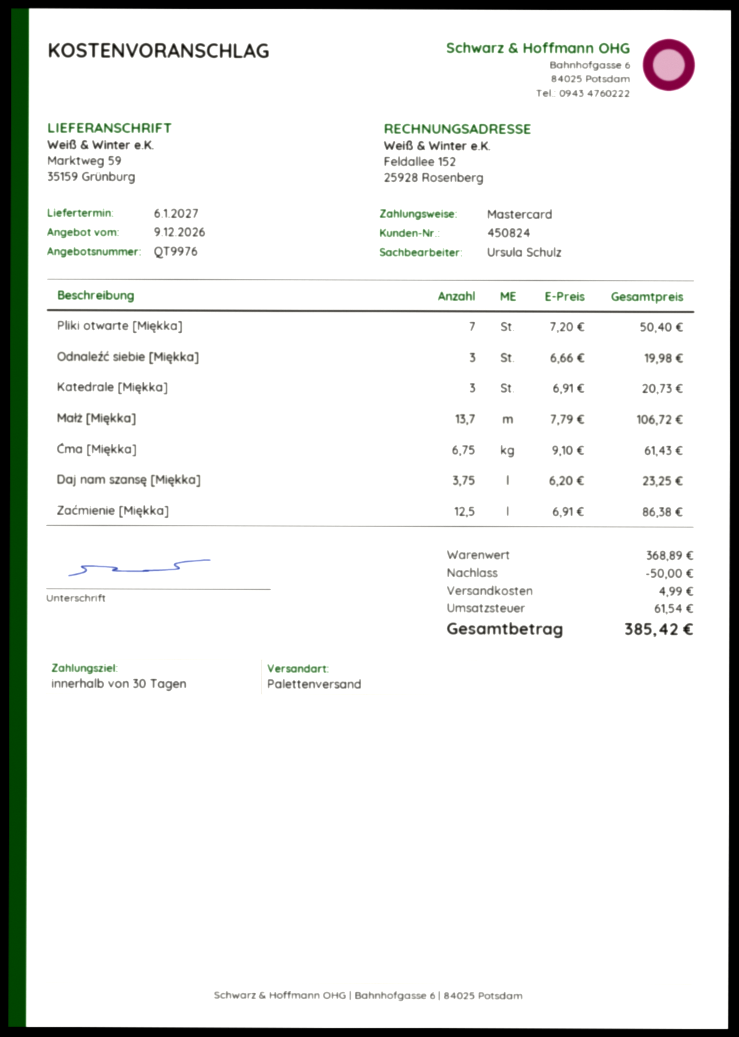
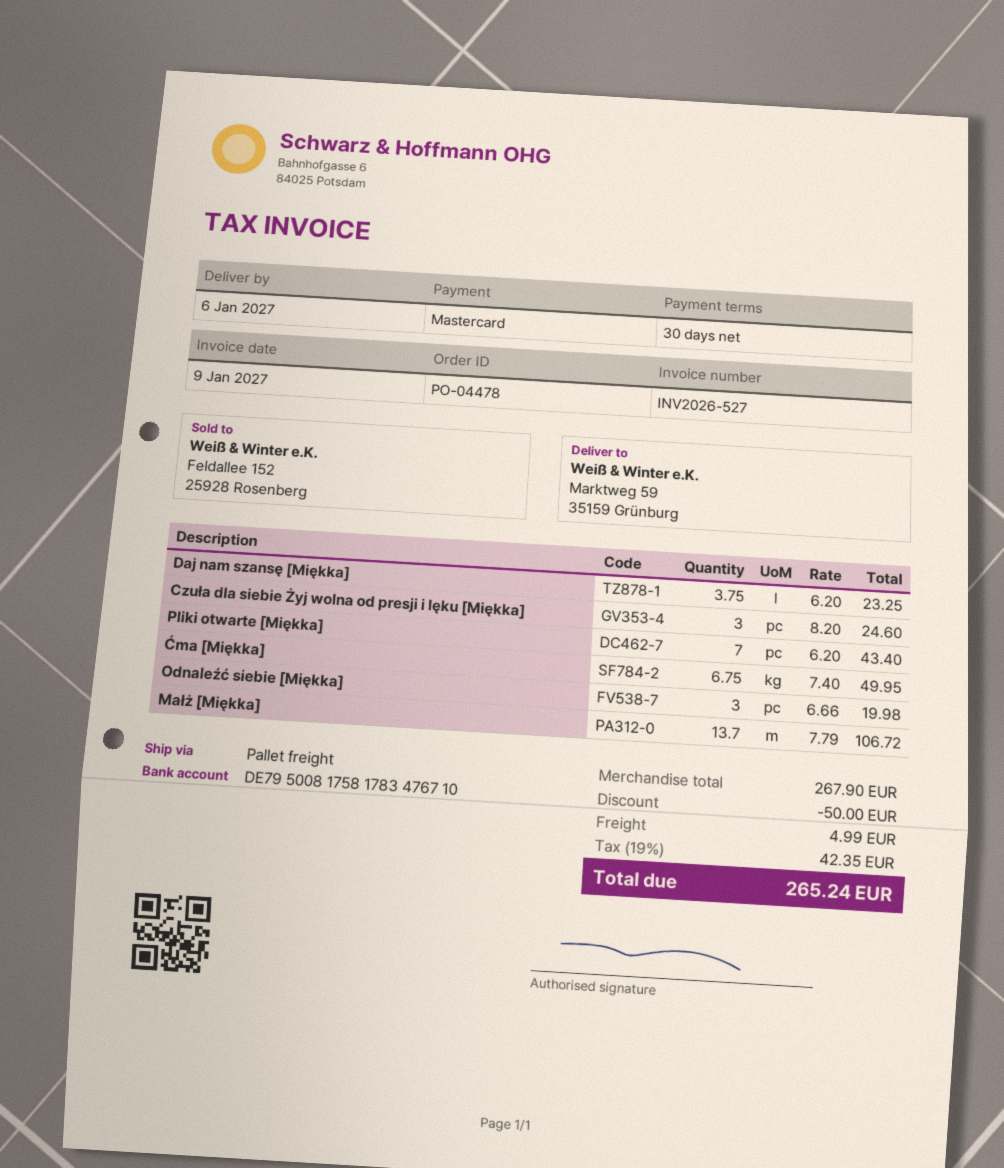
Pliki otwarte [Miękka]: 7 x 7.20 = 50.40 -> 7 x 6.20 = 43.40
Katedrale [Miękka]: 3 x 6.91 = 20.73 -> none
Ćma [Miękka]: 6.75 x 9.10 = 61.43 -> 6.75 x 7.40 = 49.95
Zaćmienie [Miękka]: 12.5 x 6.91 = 86.38 -> none
Czuła dla siebie Żyj wolna od presji i lęku [Miękka]: none -> 3 x 8.20 = 24.60
subtotal: 368.89 -> 267.90
tax: 61.54 -> 42.35
total: 385.42 -> 265.24

